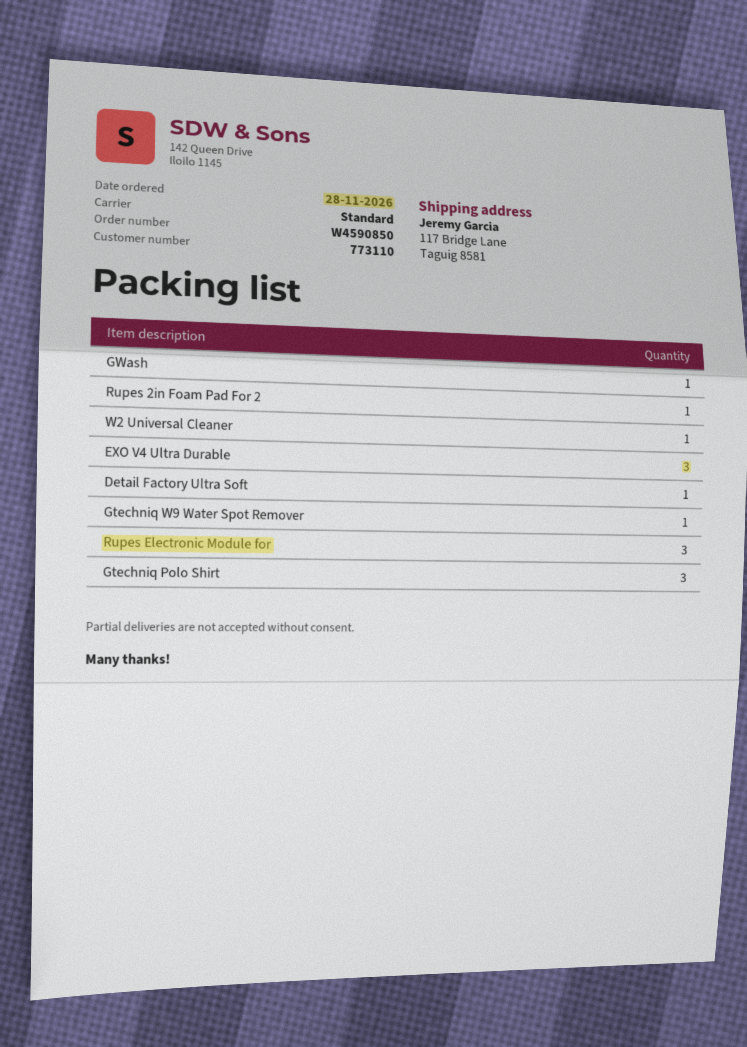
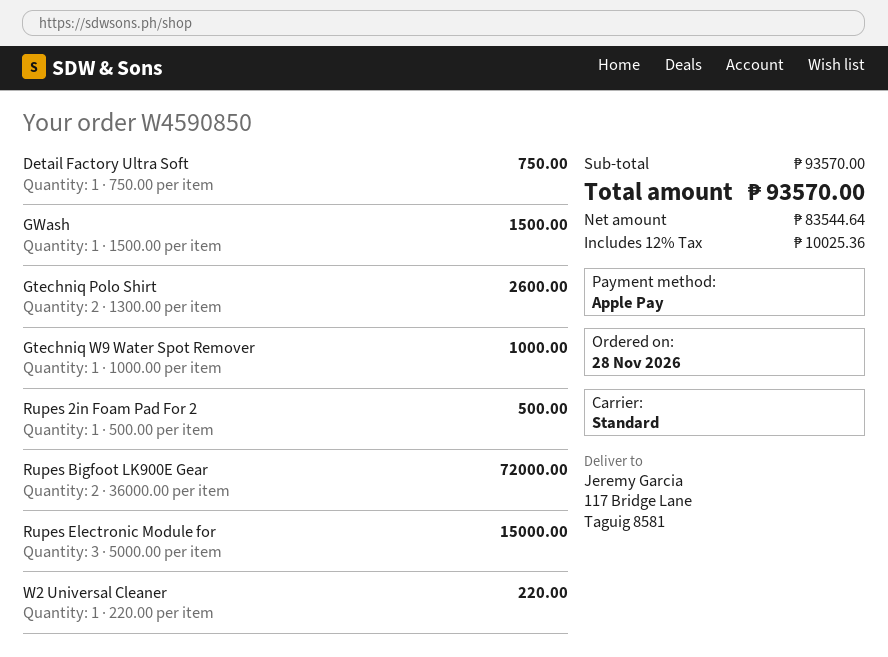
EXO V4 Ultra Durable: 3 -> none
Gtechniq Polo Shirt: 3 -> 2
Rupes Bigfoot LK900E Gear: none -> 2

